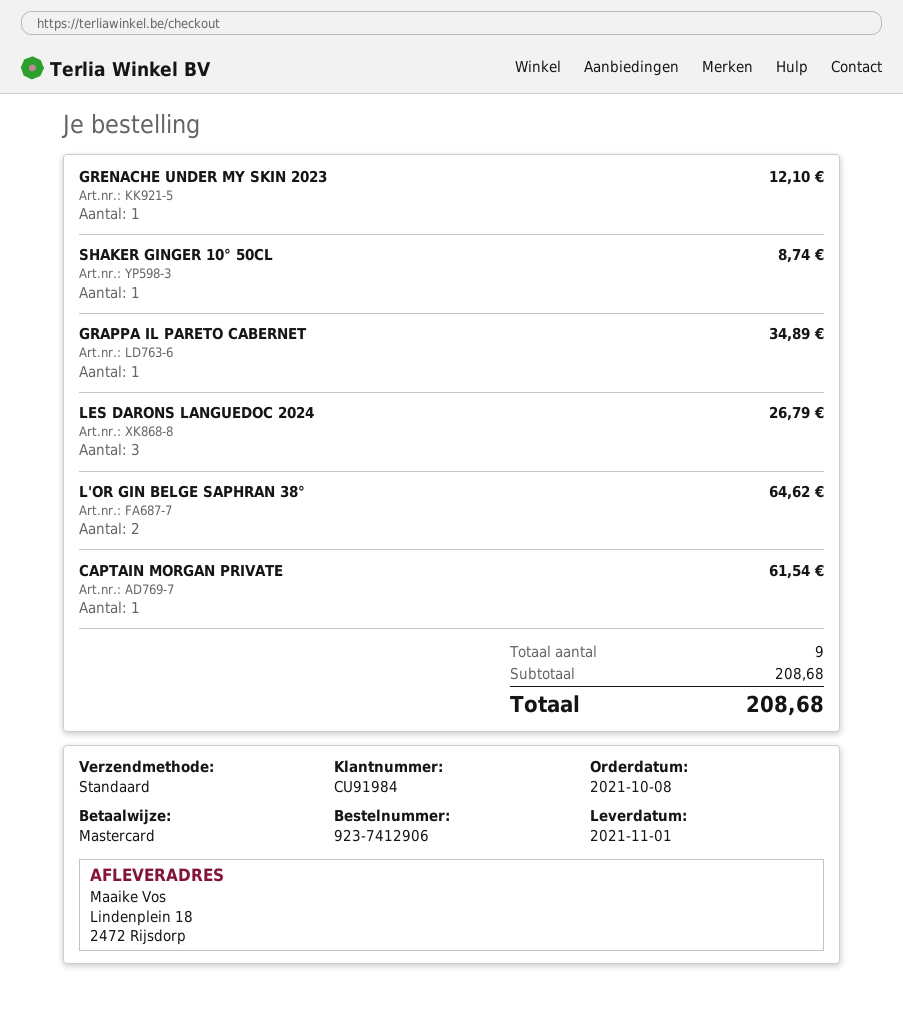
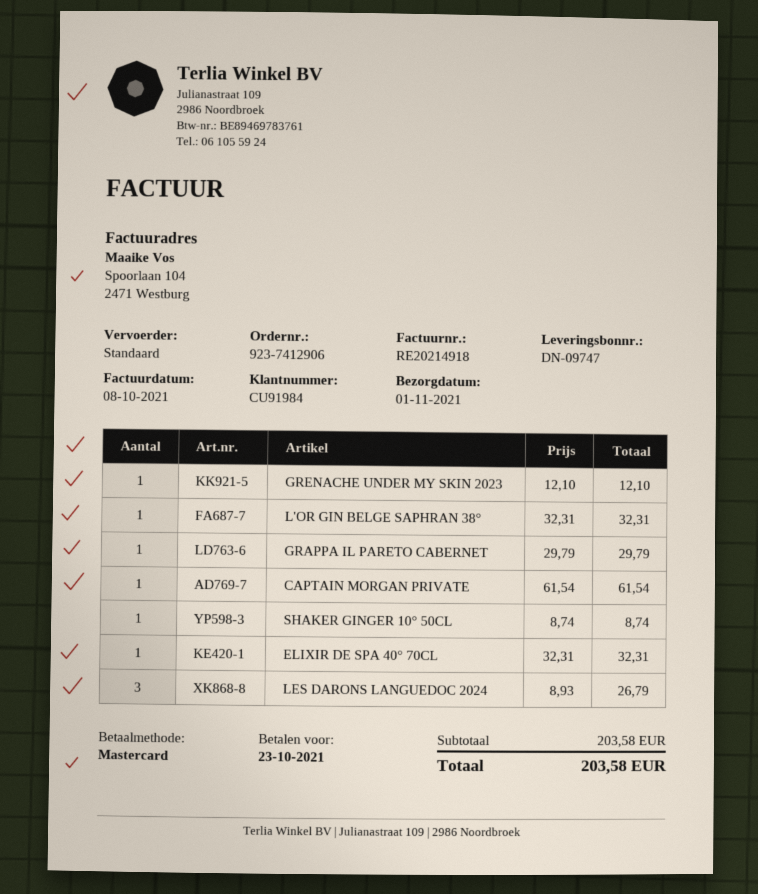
GRAPPA IL PARETO CABERNET: 1 for 34.89 -> 1 for 29.79
L'OR GIN BELGE SAPHRAN 38°: 2 for 64.62 -> 1 for 32.31
ELIXIR DE SPA 40° 70CL: none -> 1 for 32.31
subtotal: 208.68 -> 203.58
total: 208.68 -> 203.58

